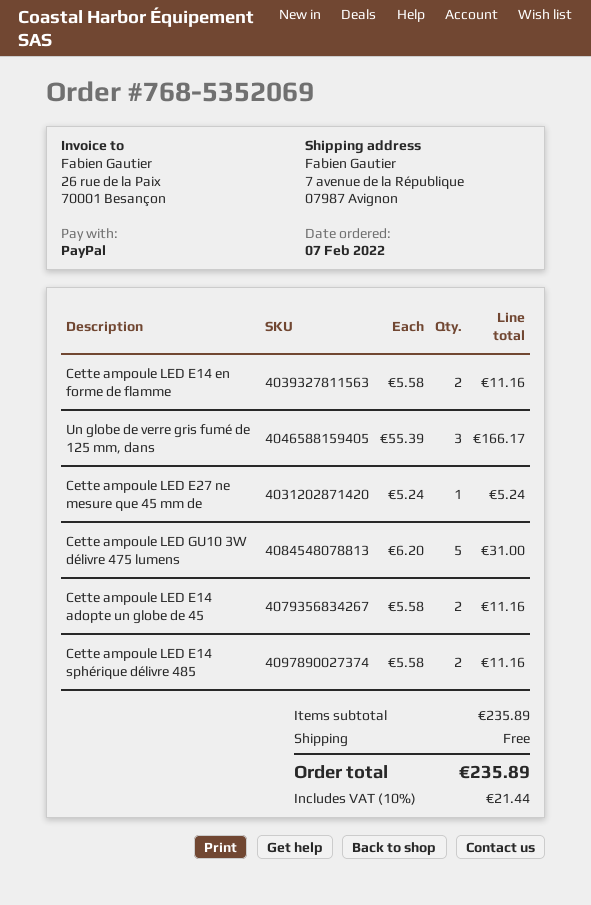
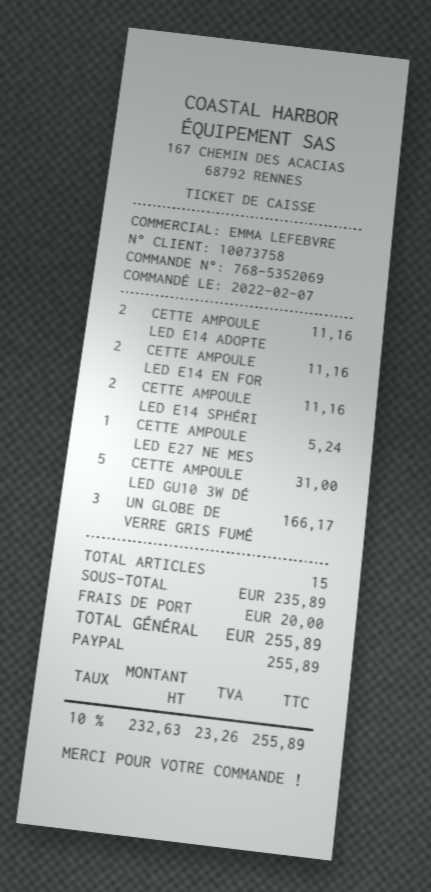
shipping: 0.00 -> 20.00
tax: 10% = 21.44 -> 10% = 23.26
total: 235.89 -> 255.89

